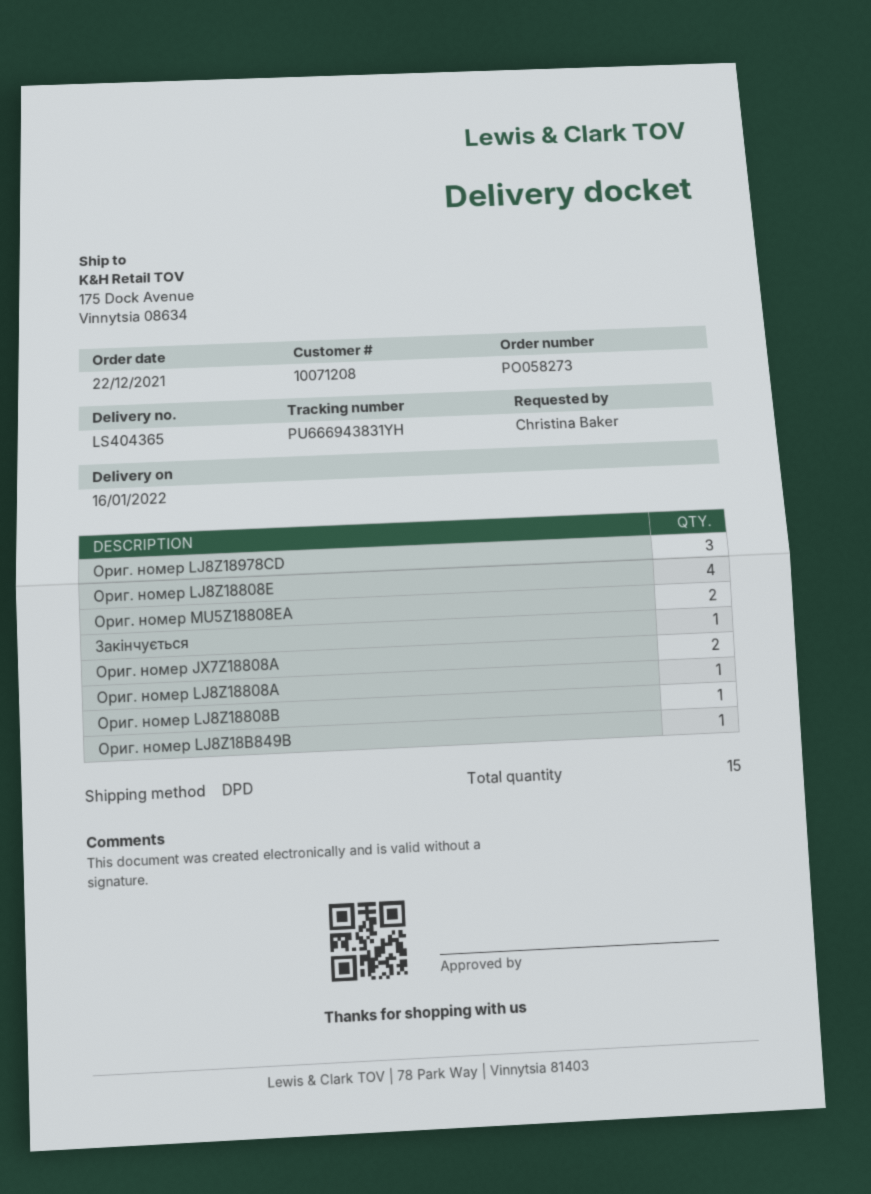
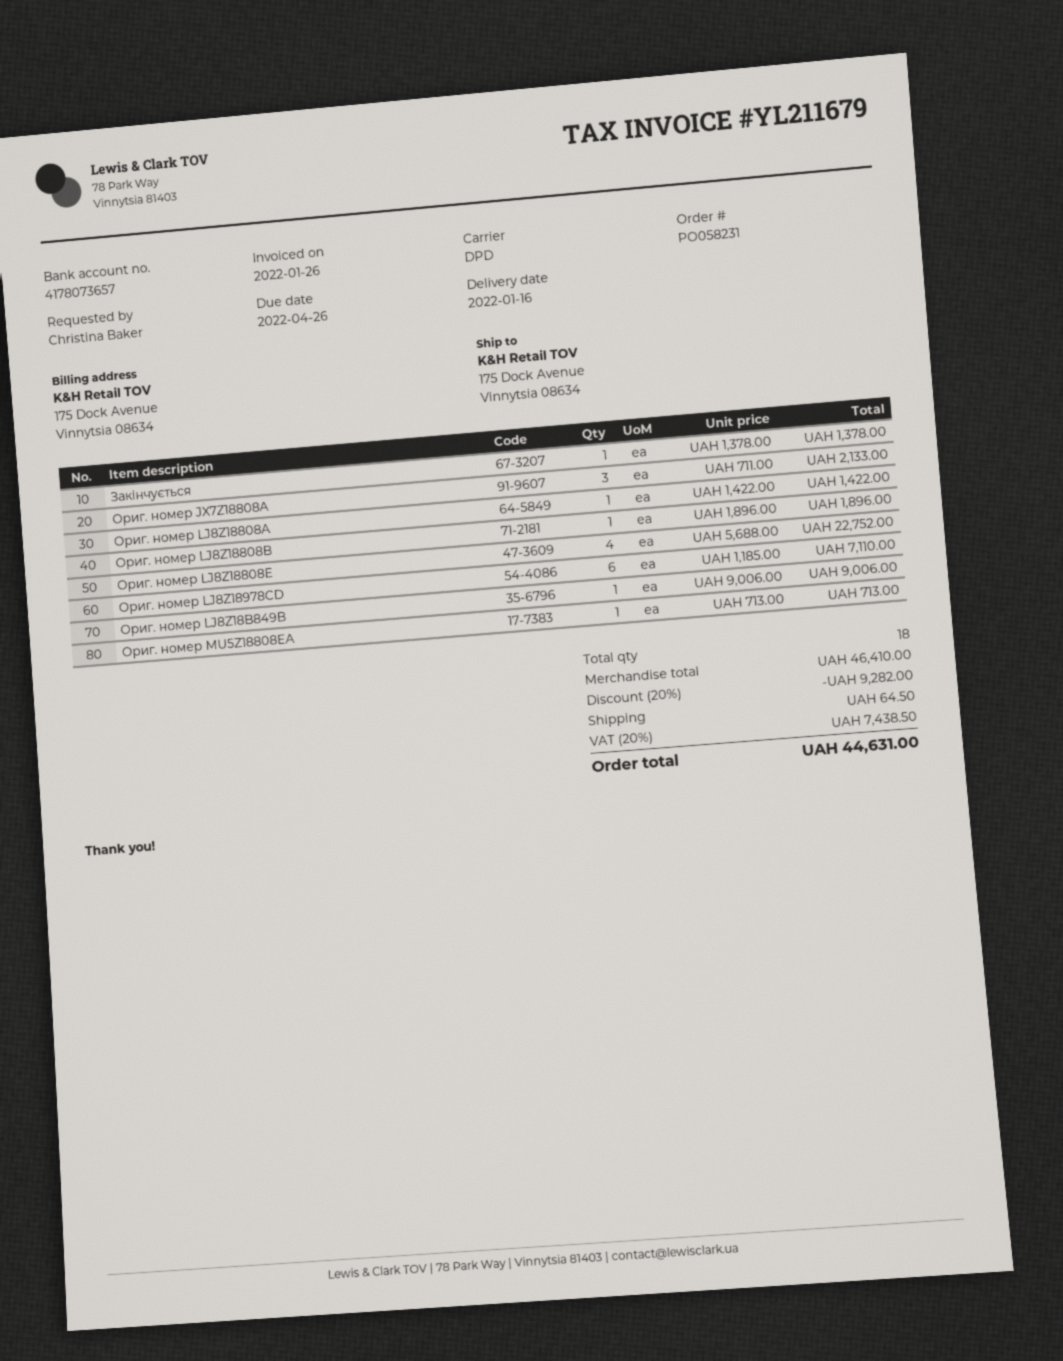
order number: PO058273 -> PO058231
Ориг. номер LJ8Z18978CD: 3 -> 6
Ориг. номер MU5Z18808EA: 2 -> 1
Ориг. номер JX7Z18808A: 2 -> 3
total quantity: 15 -> 18

